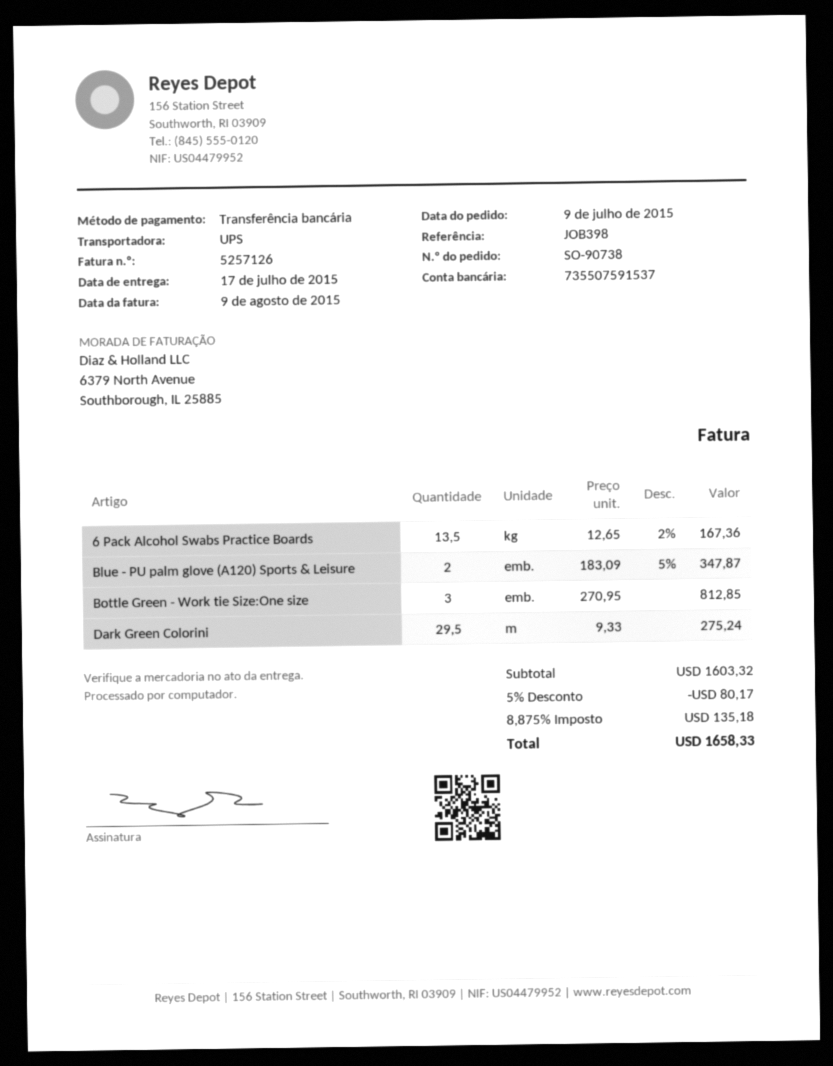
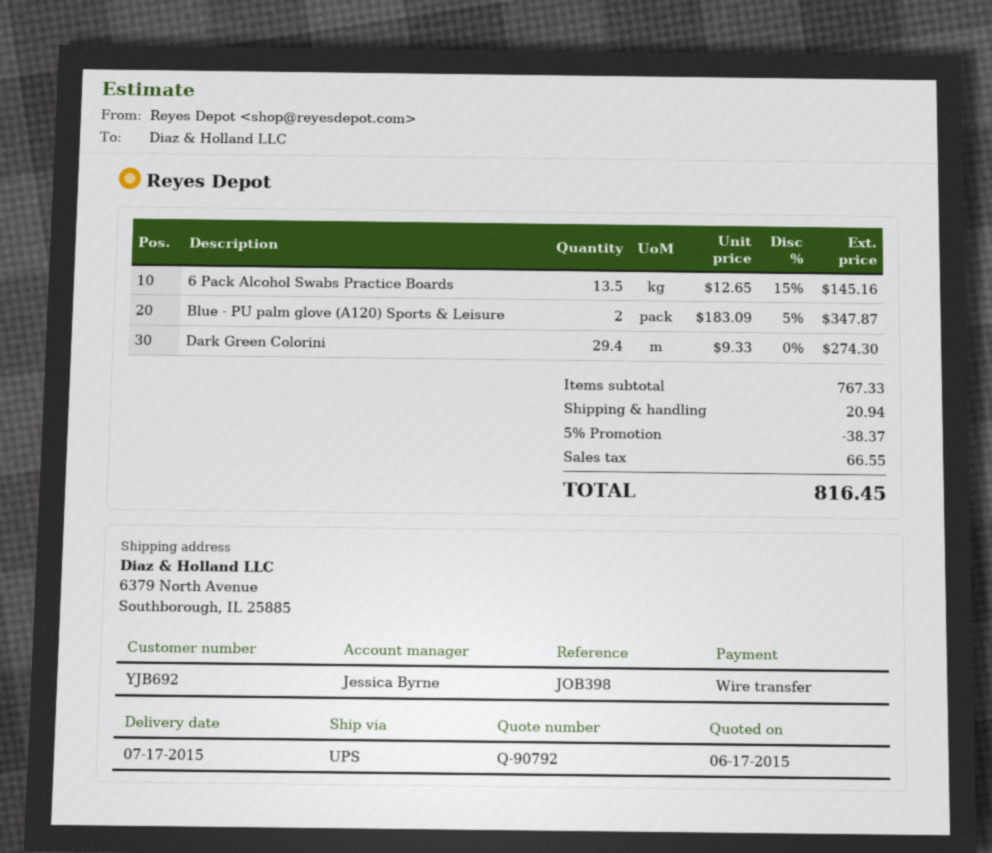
6 Pack Alcohol Swabs Practice Boards: 13.5 x 12.65 - 2% = 167.36 -> 13.5 x 12.65 - 15% = 145.16
Bottle Green - Work tie Size:One size: 3 x 270.95 = 812.85 -> none
Dark Green Colorini: 29.5 x 9.33 = 275.24 -> 29.4 x 9.33 = 274.30
subtotal: 1603.32 -> 767.33
discount: 5% = 80.17 -> 5% = 38.37
shipping: none -> 20.94
tax: 135.18 -> 66.55
total: 1658.33 -> 816.45

